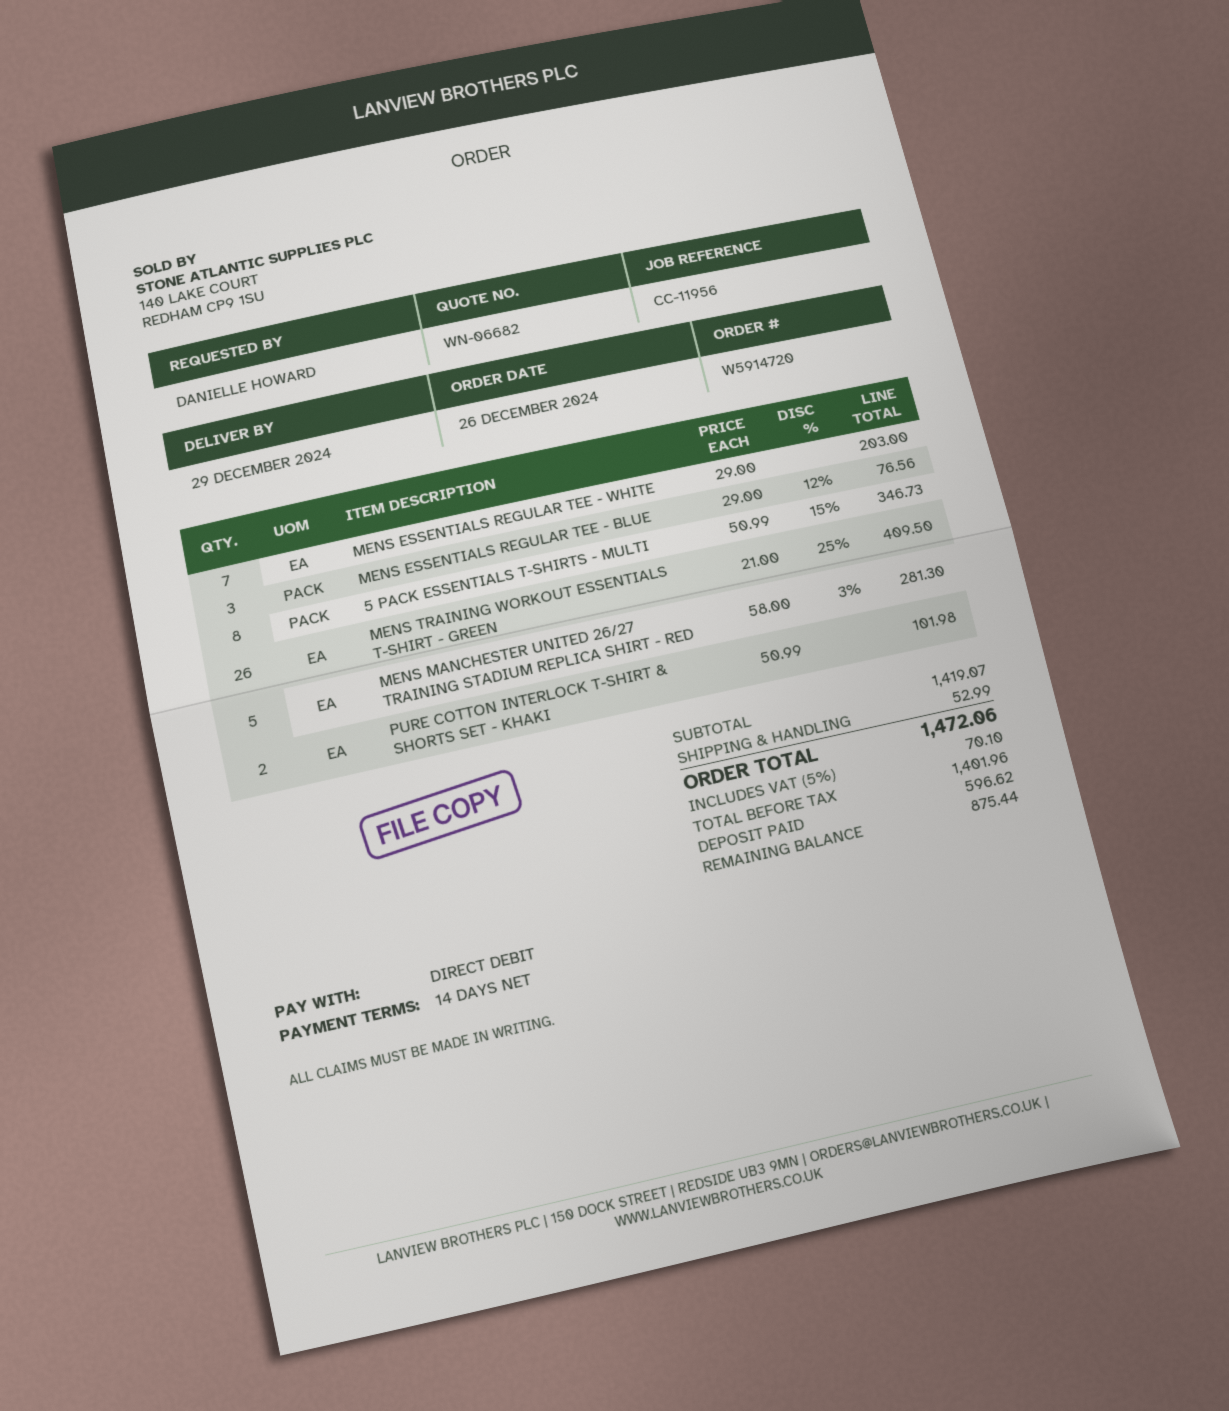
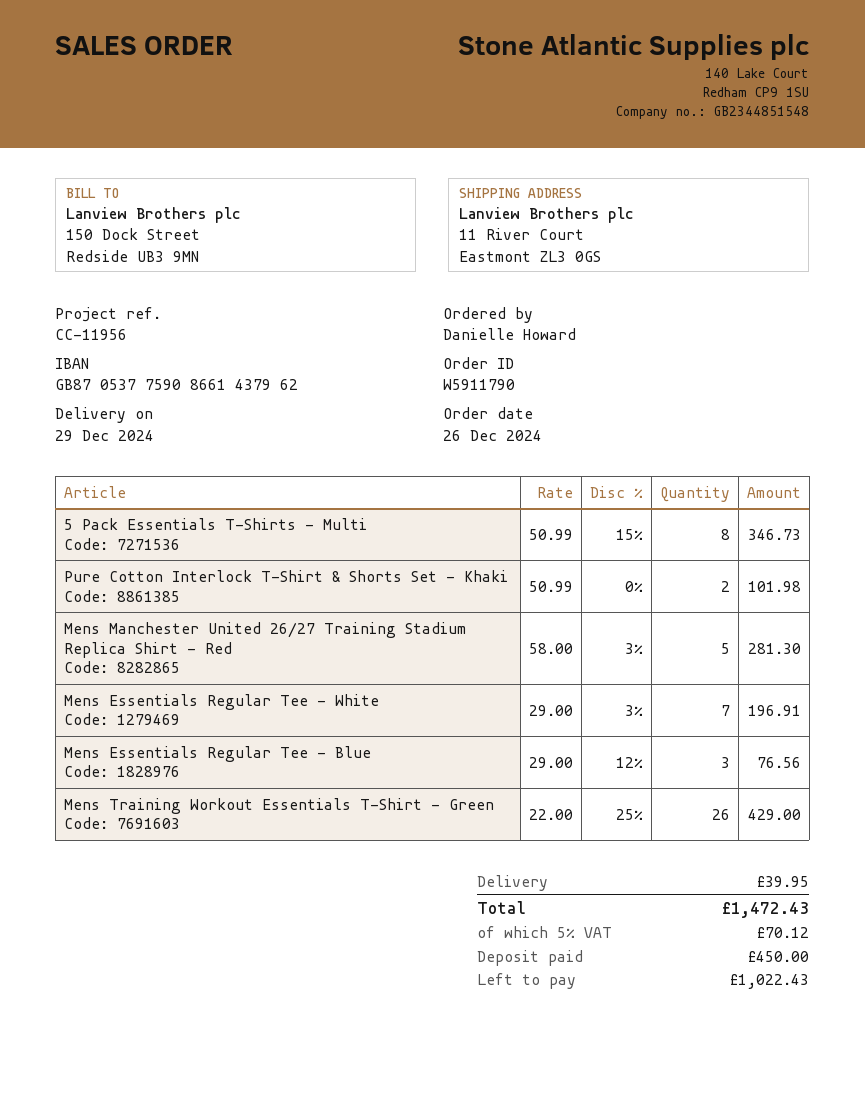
order number: W5914720 -> W5911790
MENS ESSENTIALS REGULAR TEE - WHITE: 7 x 29.00 = 203.00 -> 7 x 29.00 - 3% = 196.91
MENS TRAINING WORKOUT ESSENTIALS T-SHIRT - GREEN: 26 x 21.00 - 25% = 409.50 -> 26 x 22.00 - 25% = 429.00
shipping: 52.99 -> 39.95
tax: 5% = 70.10 -> 5% = 70.12
total: 1472.06 -> 1472.43
deposit: 596.62 -> 450.00
balance: 875.44 -> 1022.43

